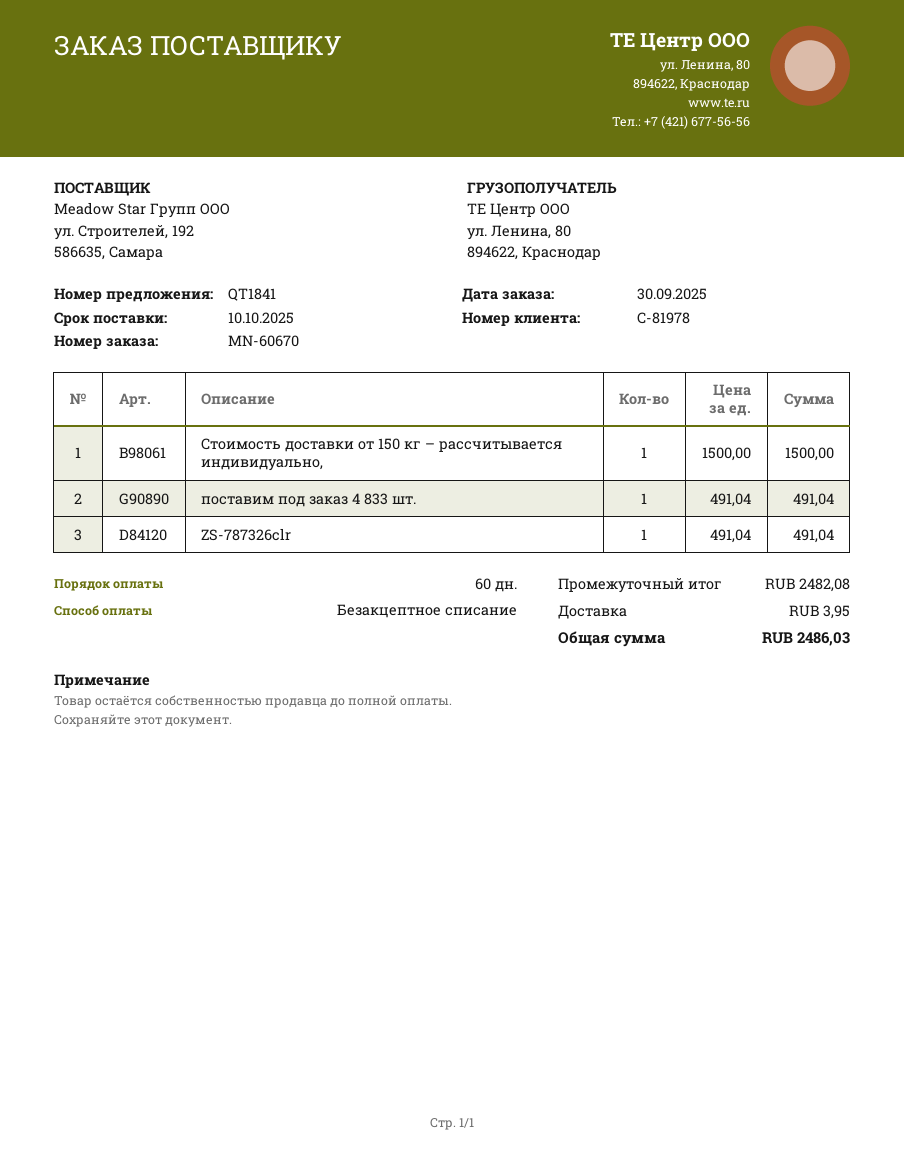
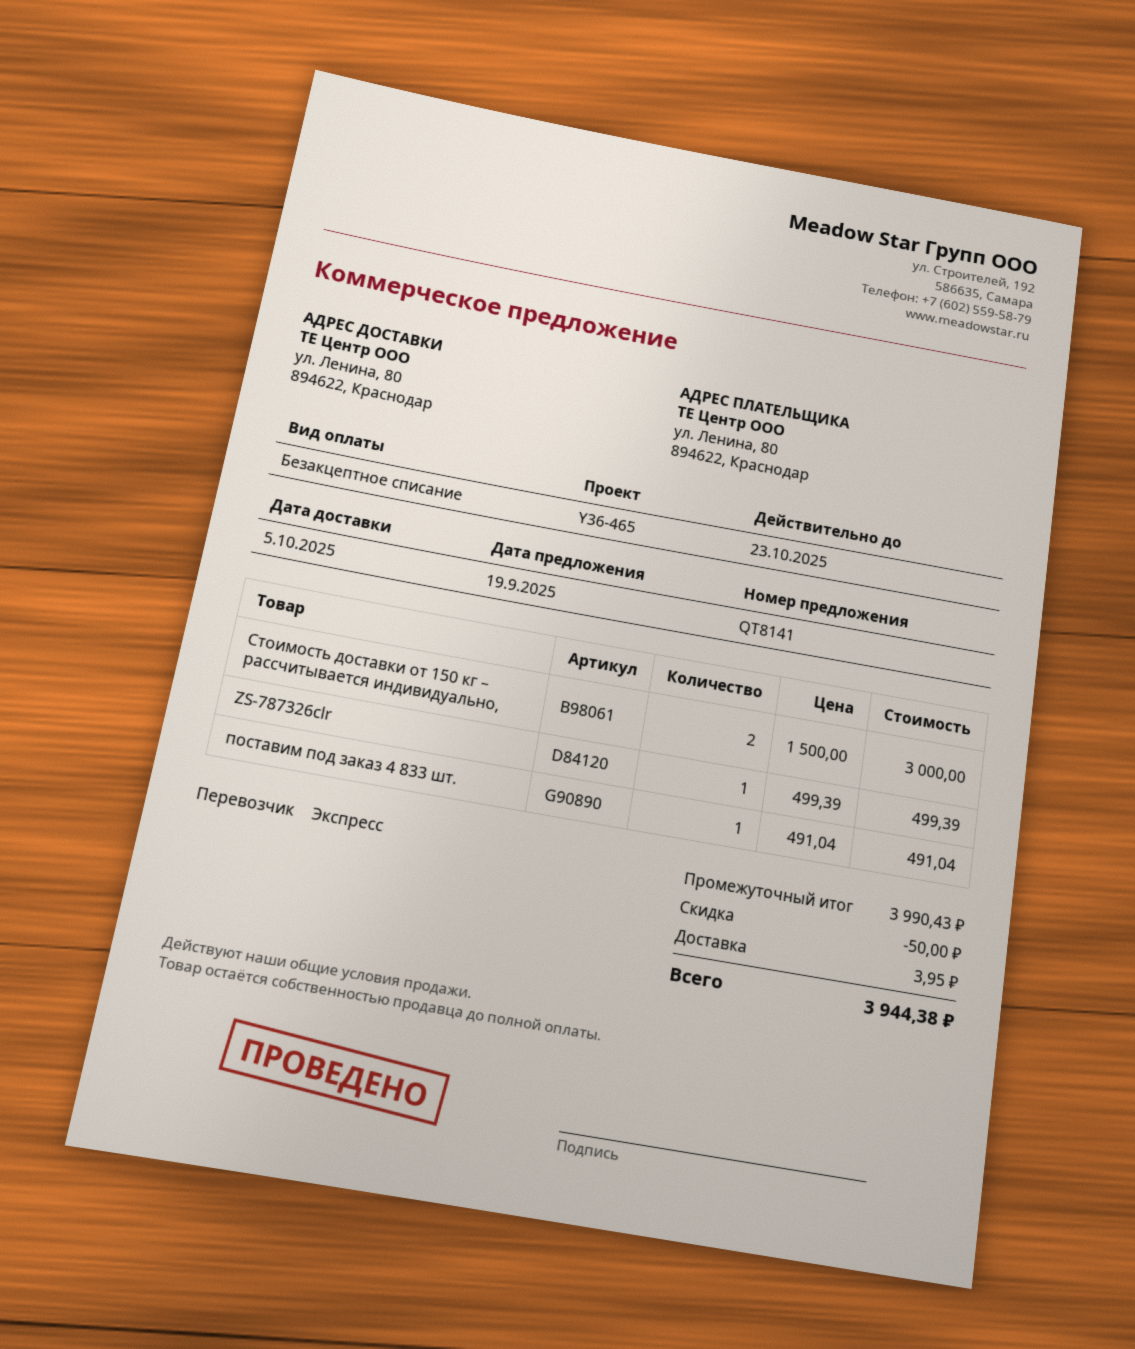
quote number: QT1841 -> QT8141
delivery date: 2025-10-10 -> 2025-10-05
Стоимость доставки от 150 кг – рассчитывается индивидуально,: 1 x 1500.00 = 1500.00 -> 2 x 1500.00 = 3000.00
ZS-787326clr: 1 x 491.04 = 491.04 -> 1 x 499.39 = 499.39
subtotal: 2482.08 -> 3990.43
discount: none -> 50.00
total: 2486.03 -> 3944.38

